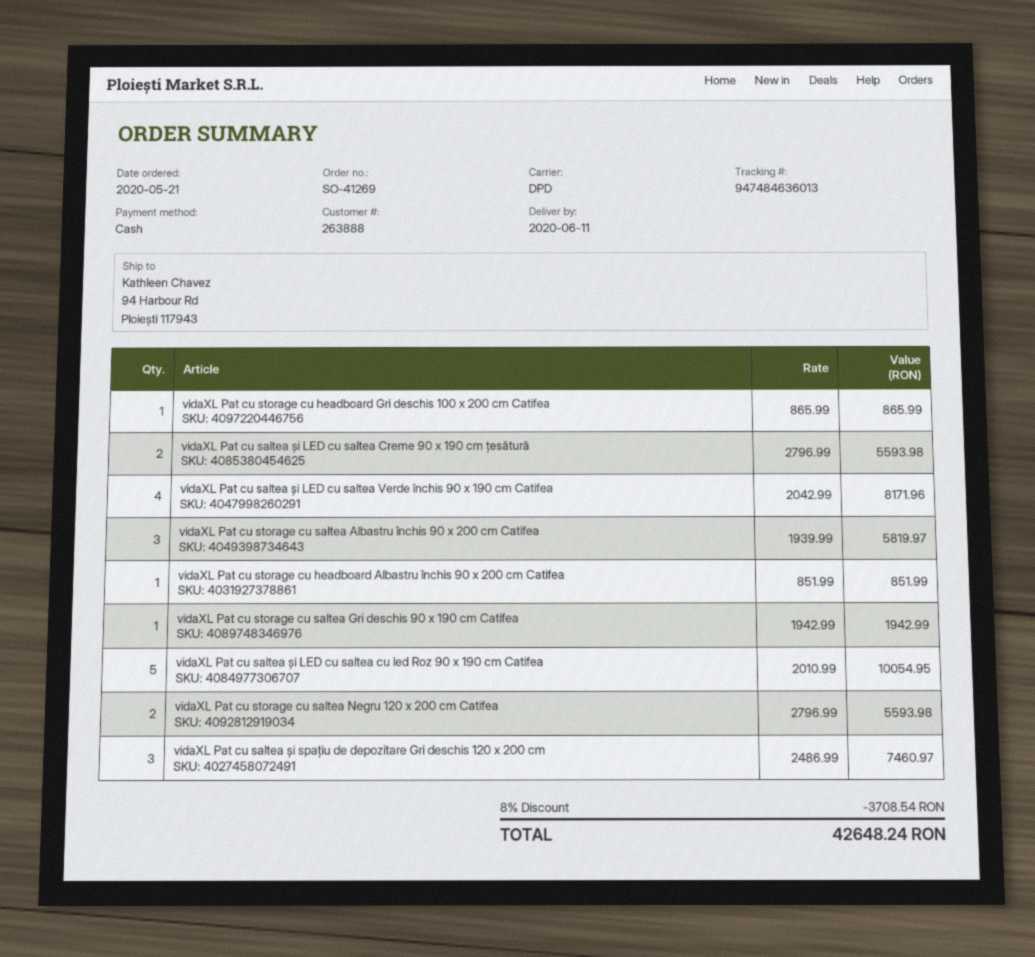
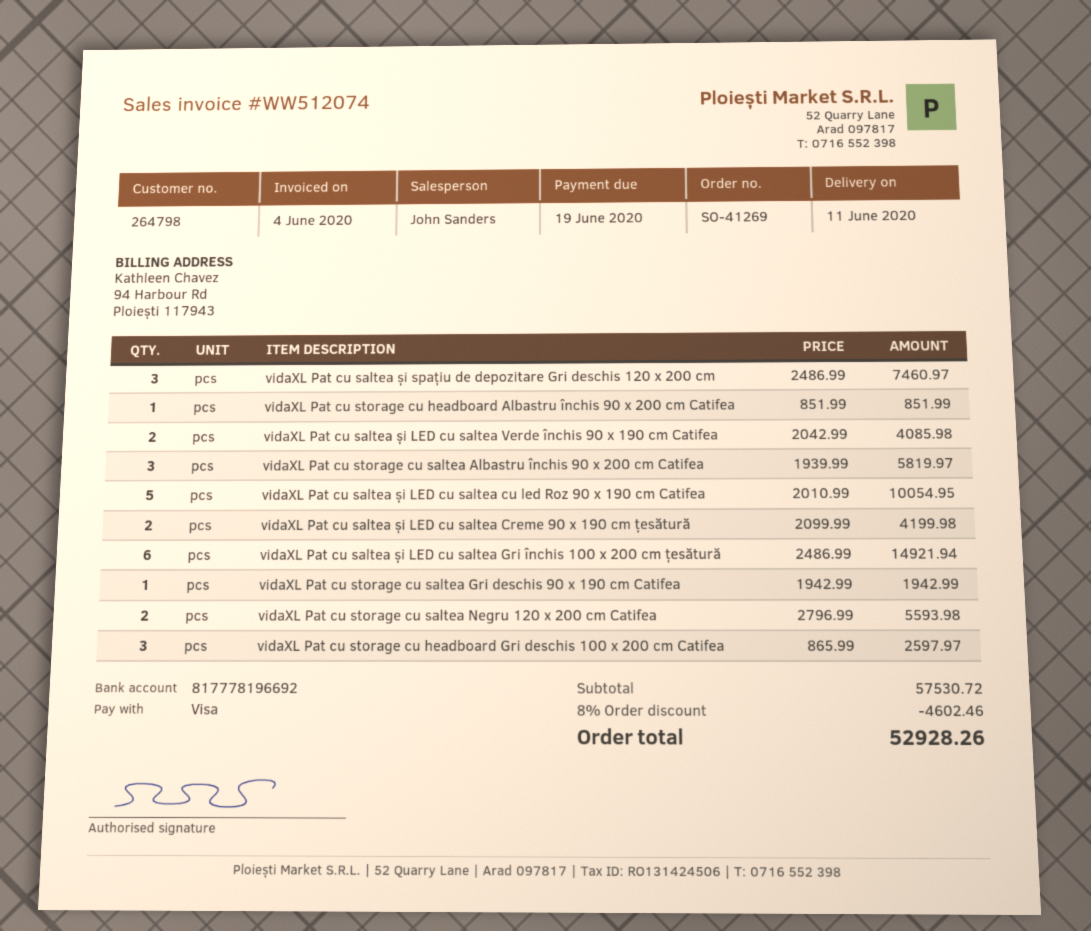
customer number: 263888 -> 264798
payment method: cash -> Visa
vidaXL Pat cu storage cu headboard Gri deschis 100 x 200 cm Catifea: 1 x 865.99 = 865.99 -> 3 x 865.99 = 2597.97
vidaXL Pat cu saltea și LED cu saltea Creme 90 x 190 cm țesătură: 2 x 2796.99 = 5593.98 -> 2 x 2099.99 = 4199.98
vidaXL Pat cu saltea și LED cu saltea Verde închis 90 x 190 cm Catifea: 4 x 2042.99 = 8171.96 -> 2 x 2042.99 = 4085.98
vidaXL Pat cu saltea și LED cu saltea Gri închis 100 x 200 cm țesătură: none -> 6 x 2486.99 = 14921.94
discount: 8% = 3708.54 -> 8% = 4602.46
total: 42648.24 -> 52928.26

